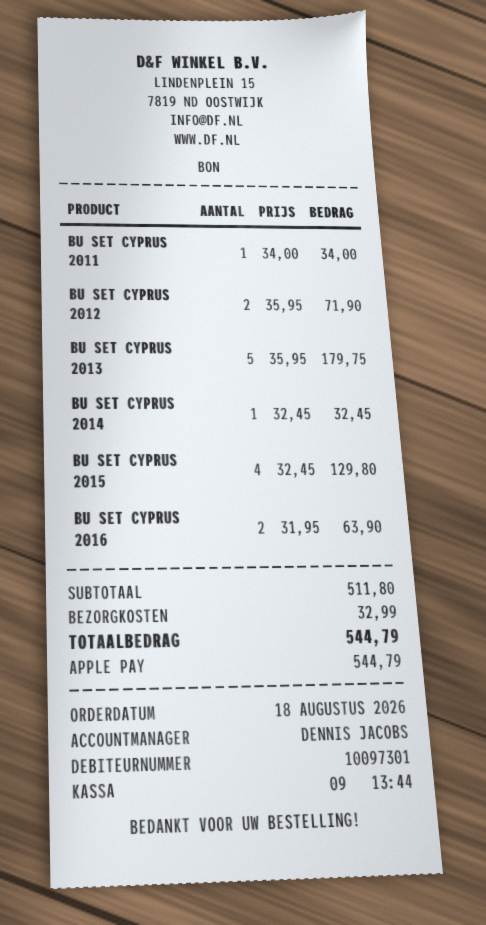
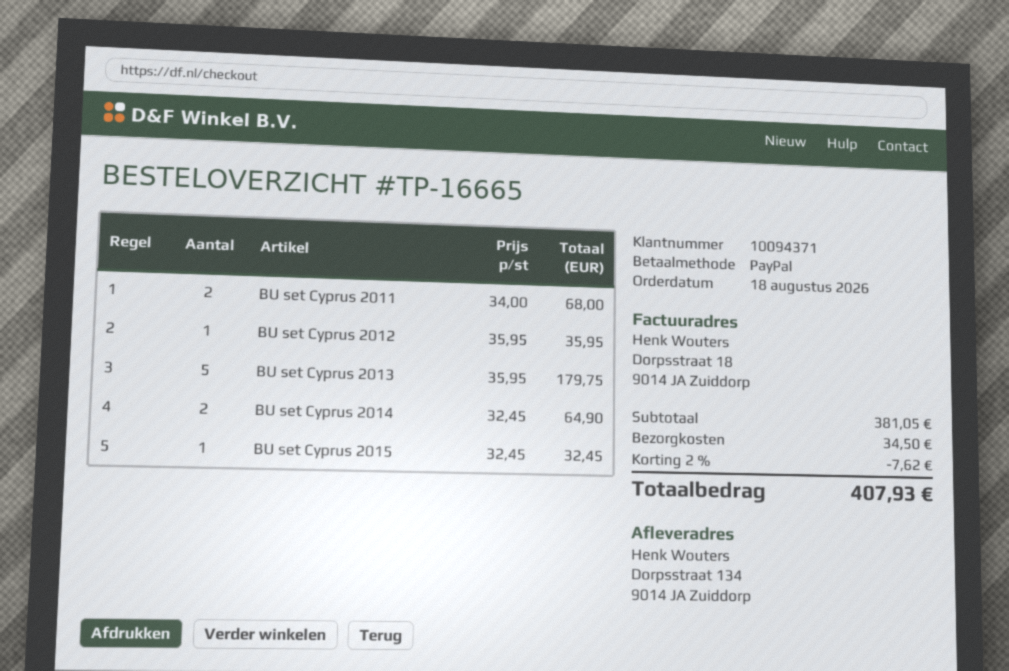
customer number: 10097301 -> 10094371
payment method: Apple Pay -> PayPal
BU SET CYPRUS 2011: 1 x 34.00 = 34.00 -> 2 x 34.00 = 68.00
BU SET CYPRUS 2012: 2 x 35.95 = 71.90 -> 1 x 35.95 = 35.95
BU SET CYPRUS 2014: 1 x 32.45 = 32.45 -> 2 x 32.45 = 64.90
BU SET CYPRUS 2015: 4 x 32.45 = 129.80 -> 1 x 32.45 = 32.45
BU SET CYPRUS 2016: 2 x 31.95 = 63.90 -> none
subtotal: 511.80 -> 381.05
discount: none -> 2% = 7.62
shipping: 32.99 -> 34.50
total: 544.79 -> 407.93

